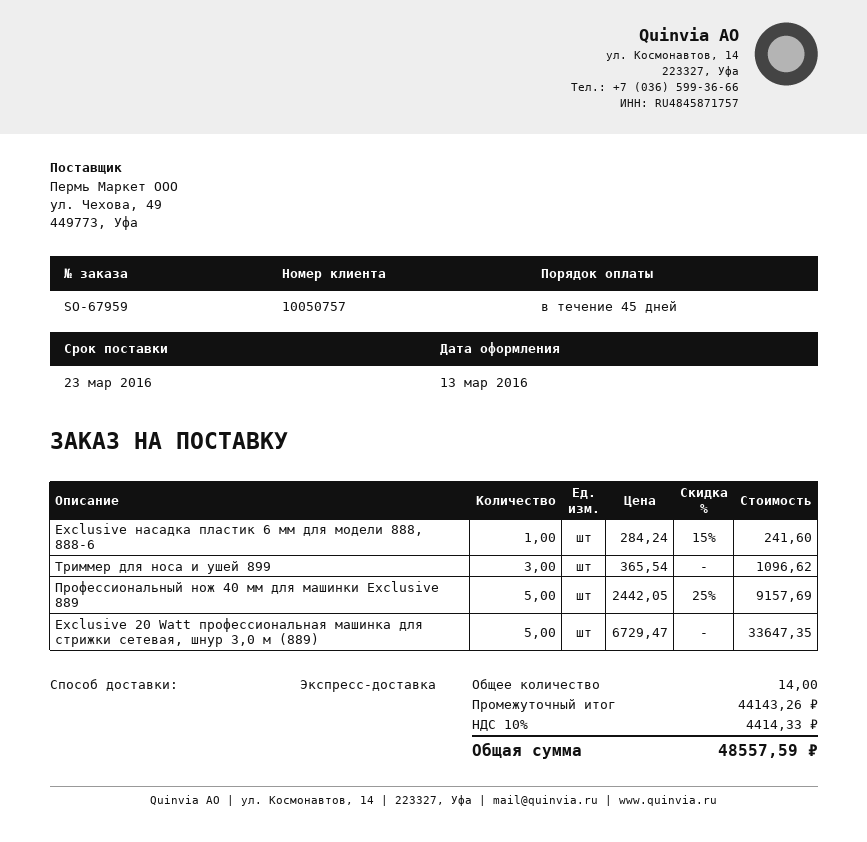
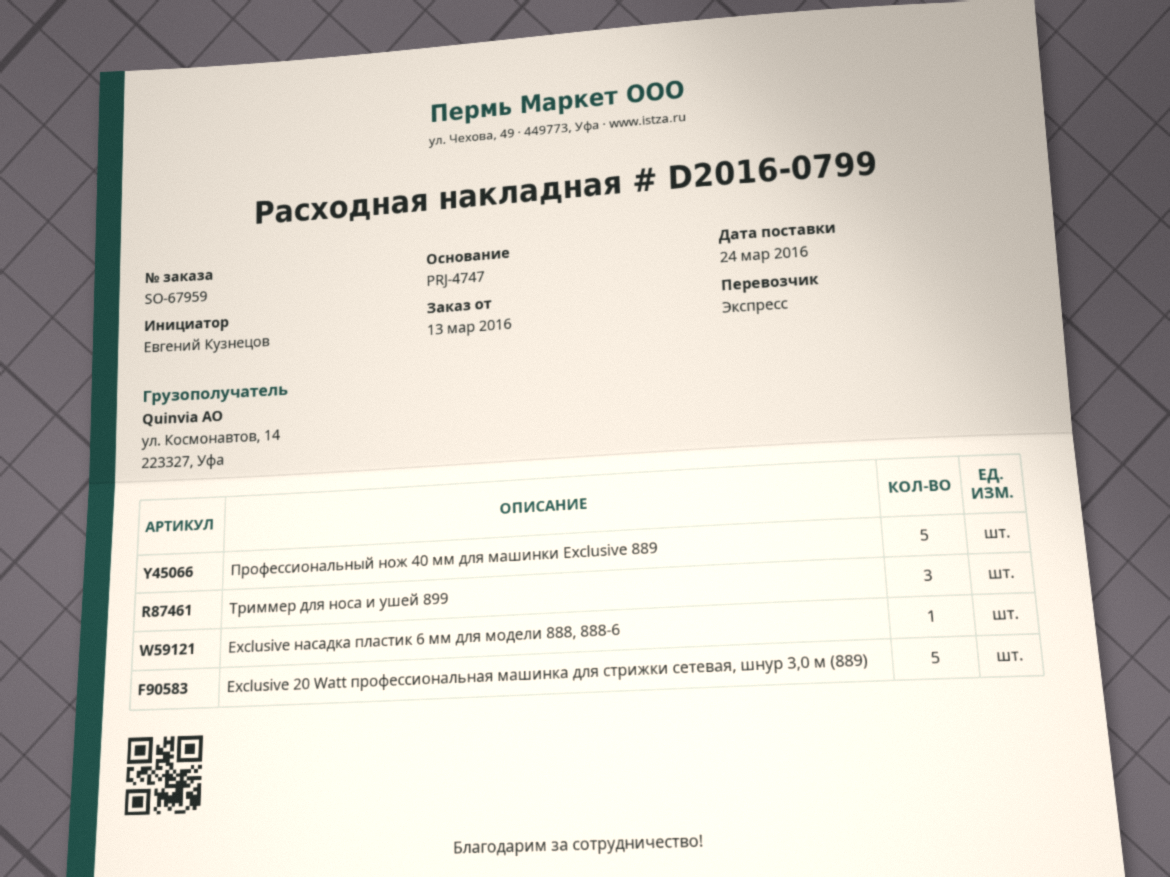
delivery date: 2016-03-23 -> 2016-03-24

